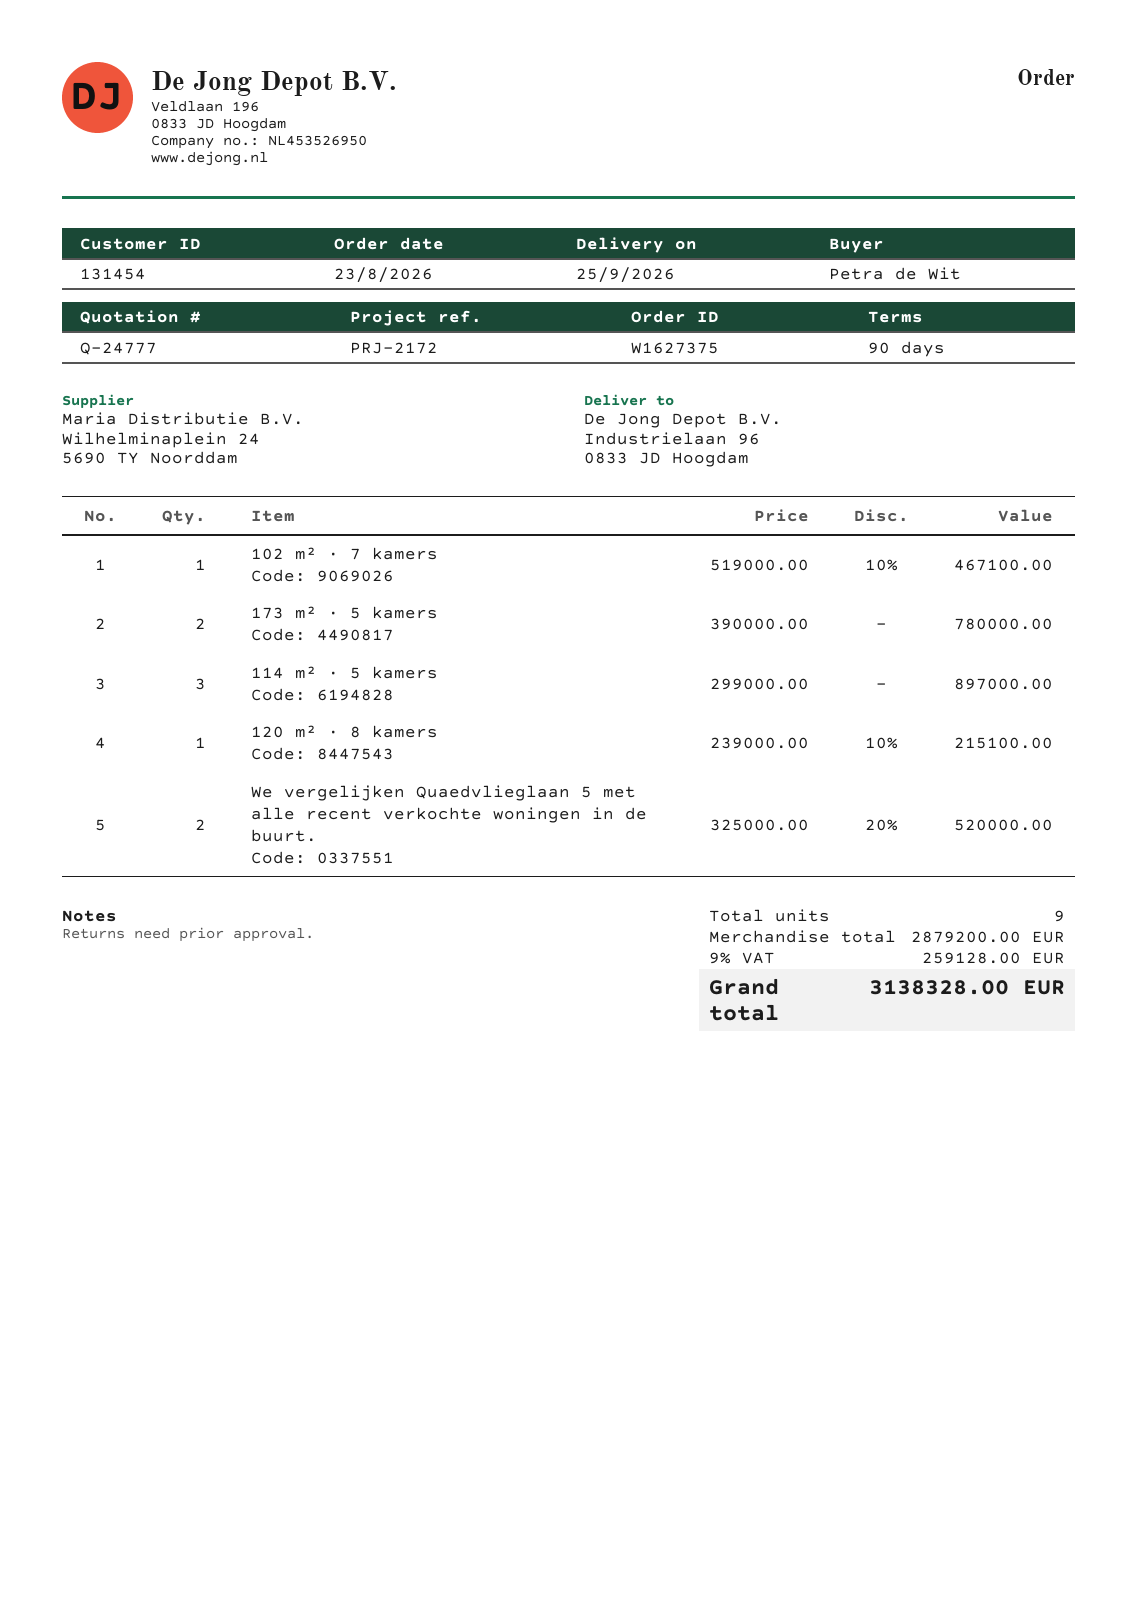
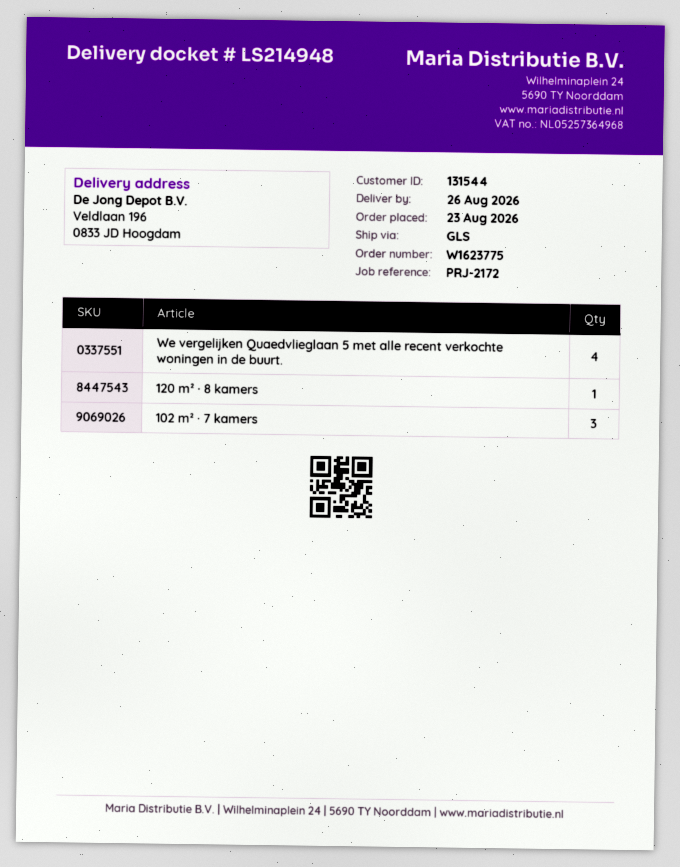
order number: W1627375 -> W1623775
delivery date: 2026-09-25 -> 2026-08-26
customer number: 131454 -> 131544
ship to: Industrielaan 96, 0833 JD Hoogdam -> Veldlaan 196, 0833 JD Hoogdam
102 m² · 7 kamers: 1 -> 3
173 m² · 5 kamers: 2 -> none
114 m² · 5 kamers: 3 -> none
We vergelijken Quaedvlieglaan 5 met alle recent verkochte woningen in de buurt.: 2 -> 4

